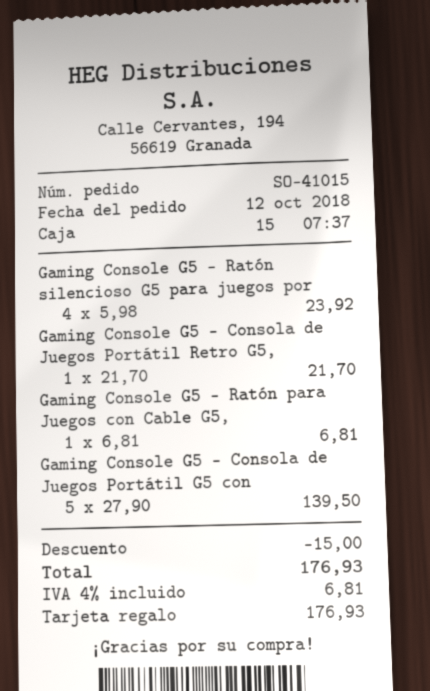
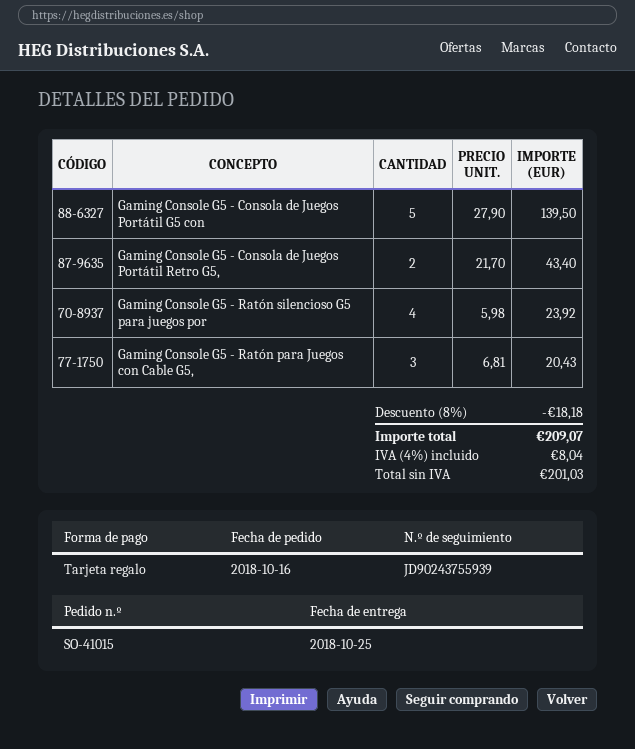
order date: 2018-10-12 -> 2018-10-16
Gaming Console G5 - Consola de Juegos Portátil Retro G5,: 1 x 21.70 = 21.70 -> 2 x 21.70 = 43.40
Gaming Console G5 - Ratón para Juegos con Cable G5,: 1 x 6.81 = 6.81 -> 3 x 6.81 = 20.43
discount: 15.00 -> 18.18
tax: 4% = 6.81 -> 4% = 8.04
total: 176.93 -> 209.07

